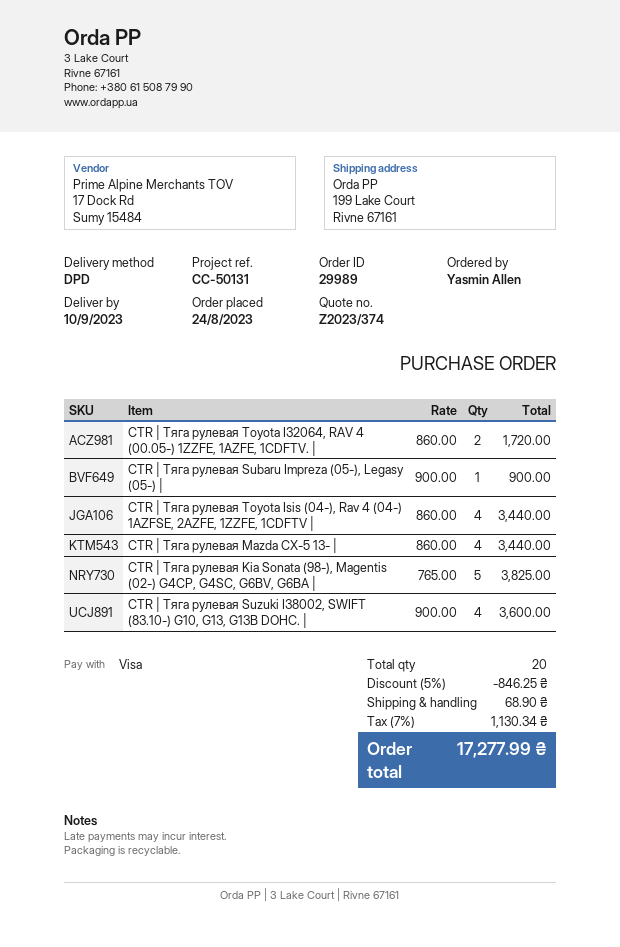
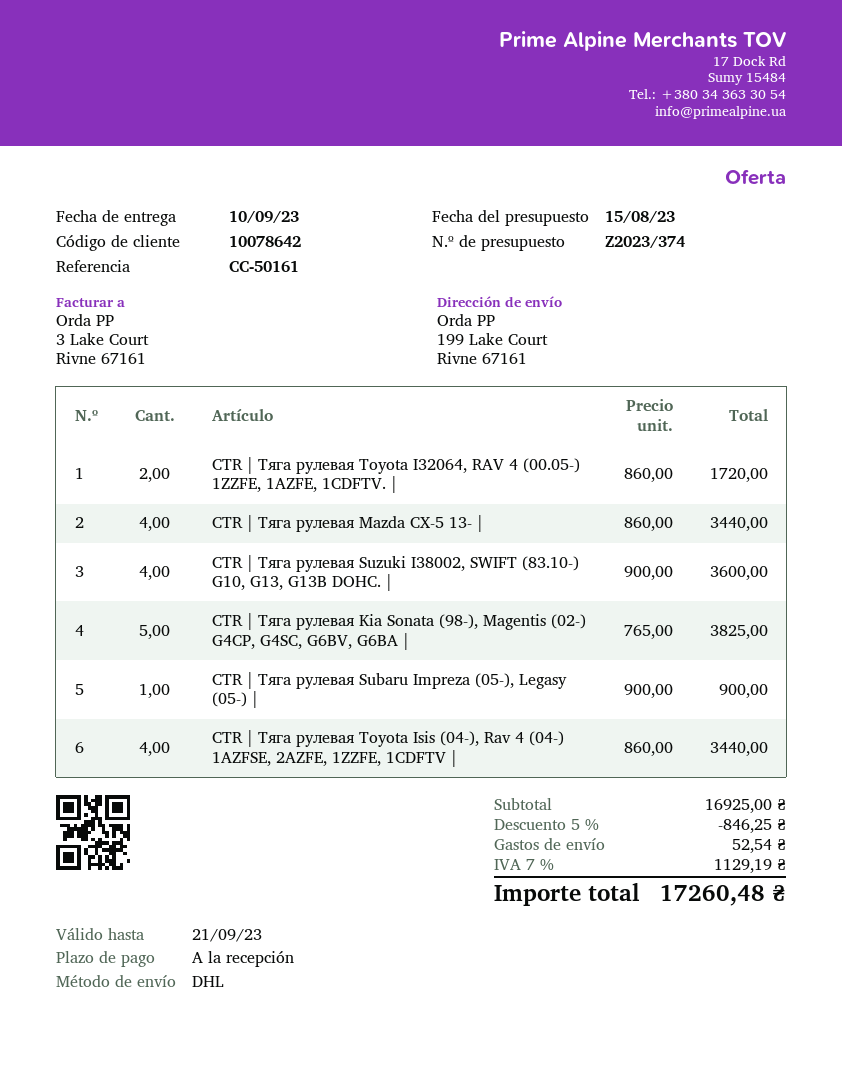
reference: CC-50131 -> CC-50161
shipping method: DPD -> DHL
shipping: 68.90 -> 52.54
tax: 7% = 1130.34 -> 7% = 1129.19
total: 17277.99 -> 17260.48

